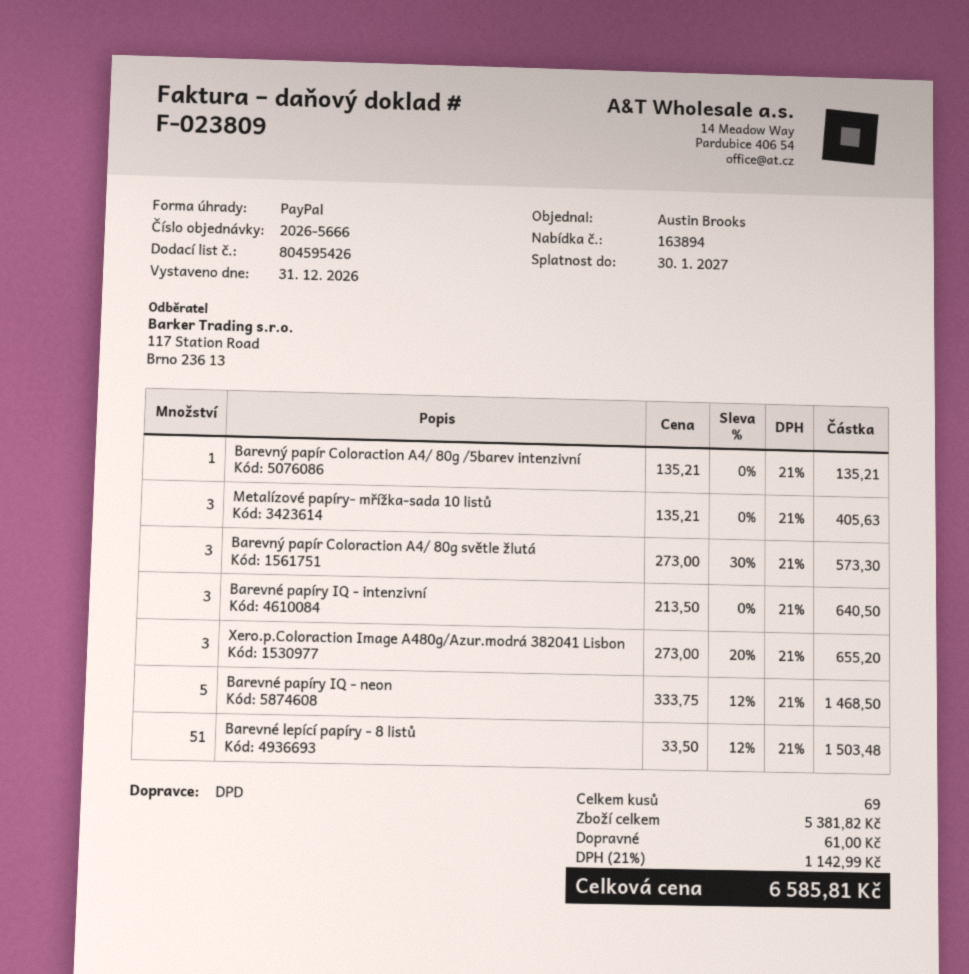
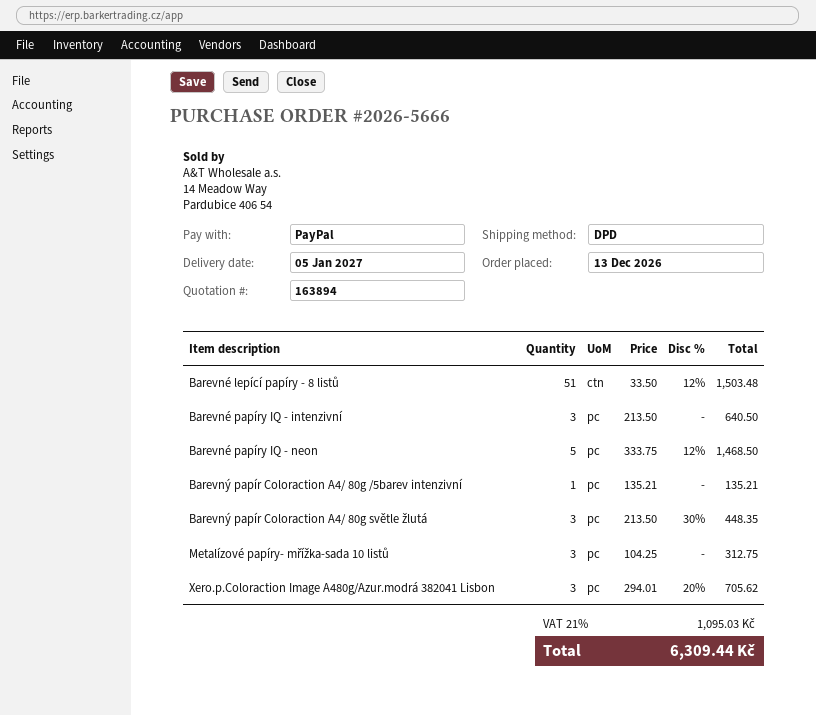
Metalízové papíry- mřížka-sada 10 listů: 3 x 135.21 = 405.63 -> 3 x 104.25 = 312.75
Barevný papír Coloraction A4/ 80g světle žlutá: 3 x 273.00 - 30% = 573.30 -> 3 x 213.50 - 30% = 448.35
Xero.p.Coloraction Image A480g/Azur.modrá 382041 Lisbon: 3 x 273.00 - 20% = 655.20 -> 3 x 294.01 - 20% = 705.62
shipping: 61.00 -> none
tax: 21% = 1142.99 -> 21% = 1095.03
total: 6585.81 -> 6309.44

